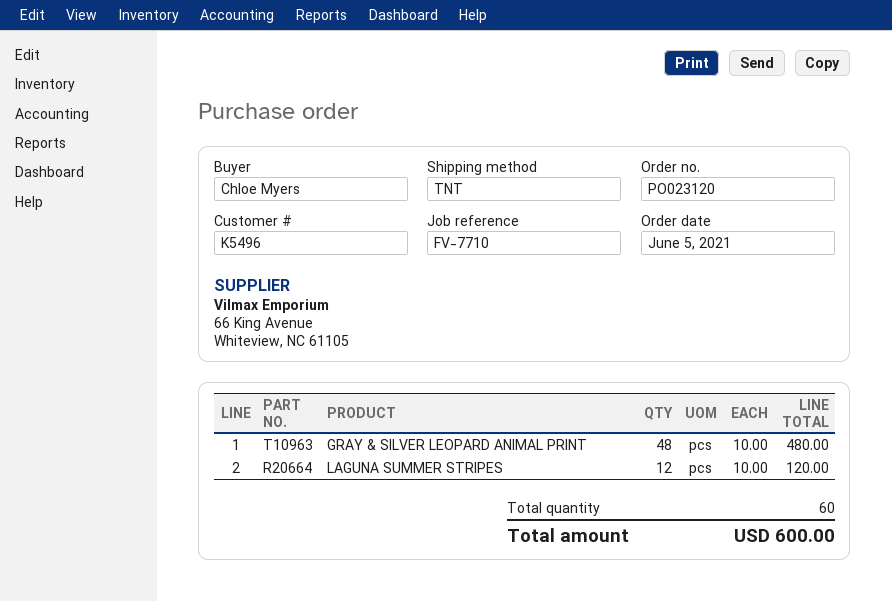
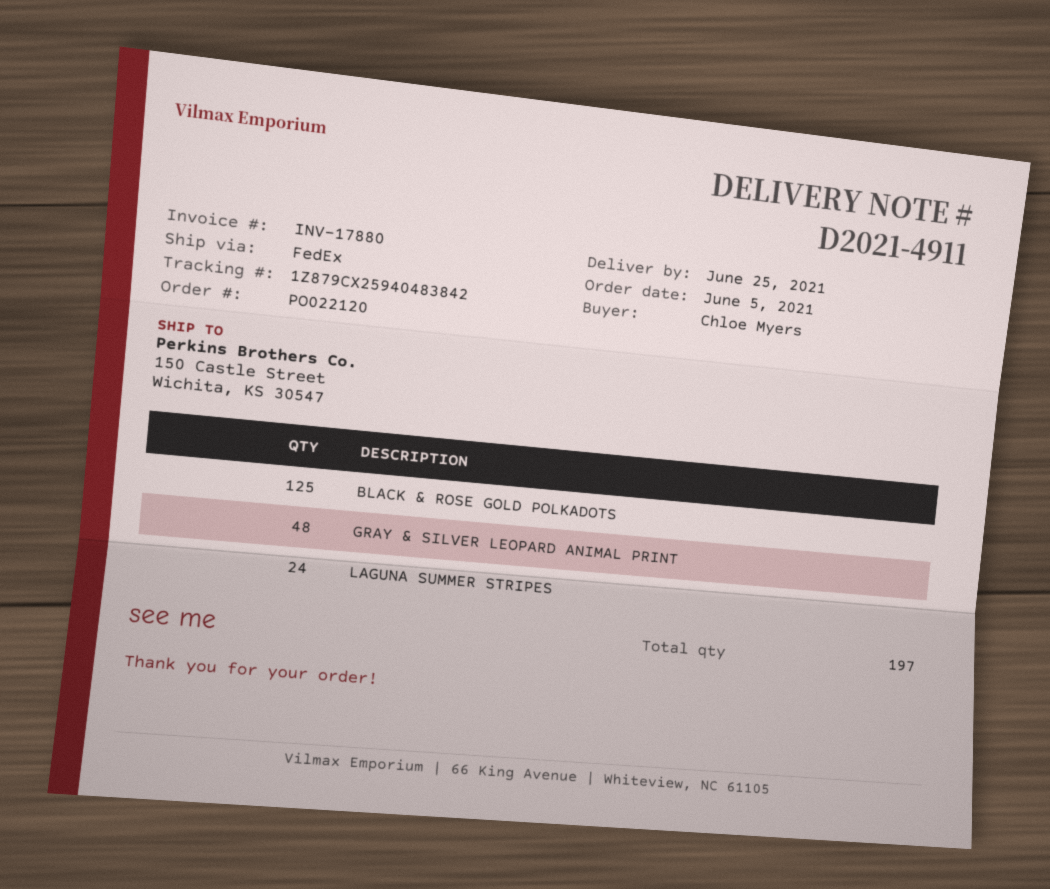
order number: PO023120 -> PO022120
shipping method: TNT -> FedEx
LAGUNA SUMMER STRIPES: 12 -> 24
BLACK & ROSE GOLD POLKADOTS: none -> 125
total quantity: 60 -> 197

